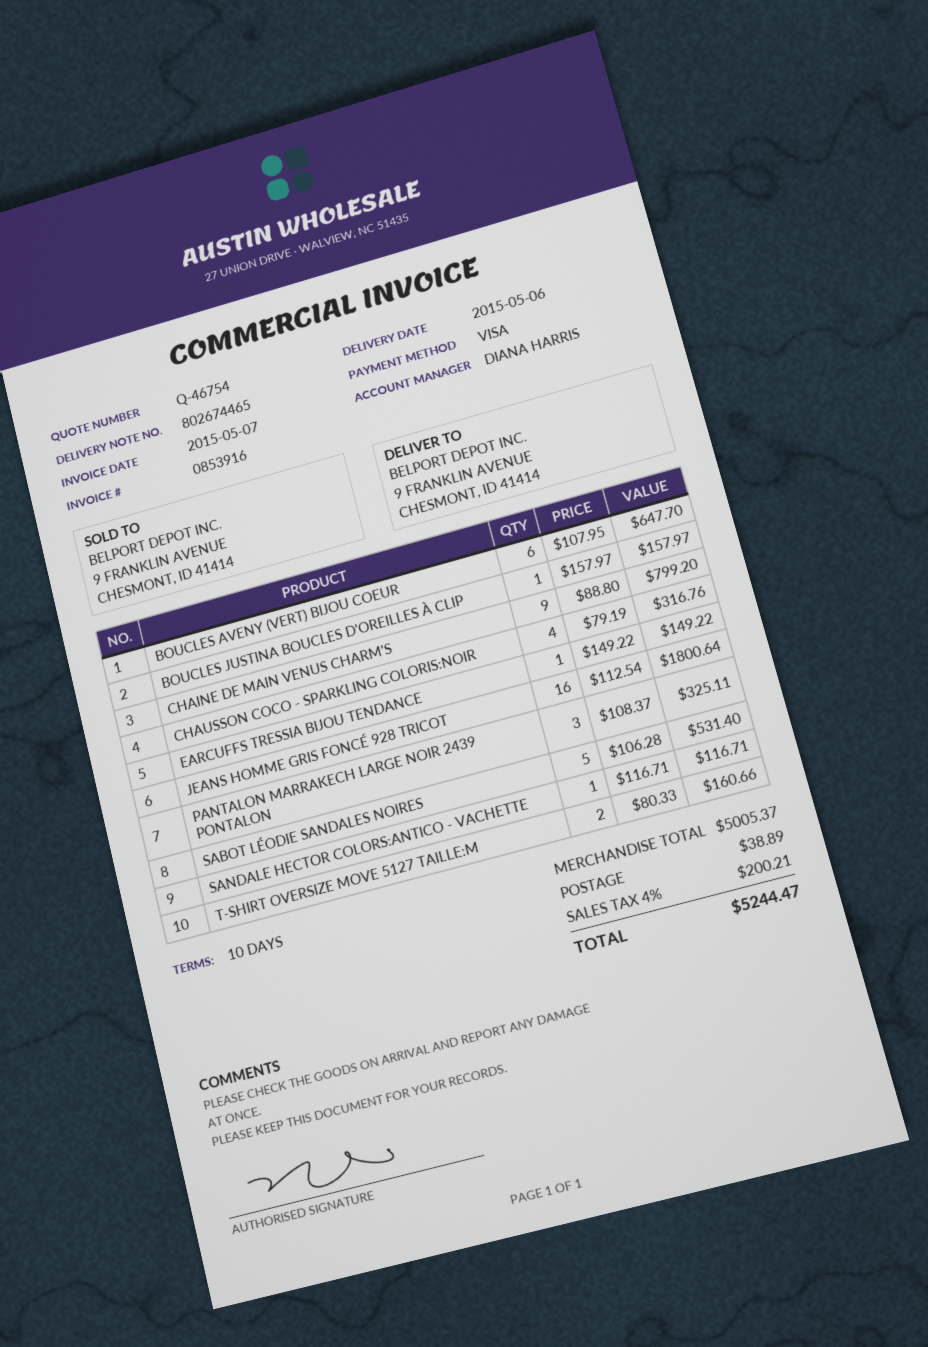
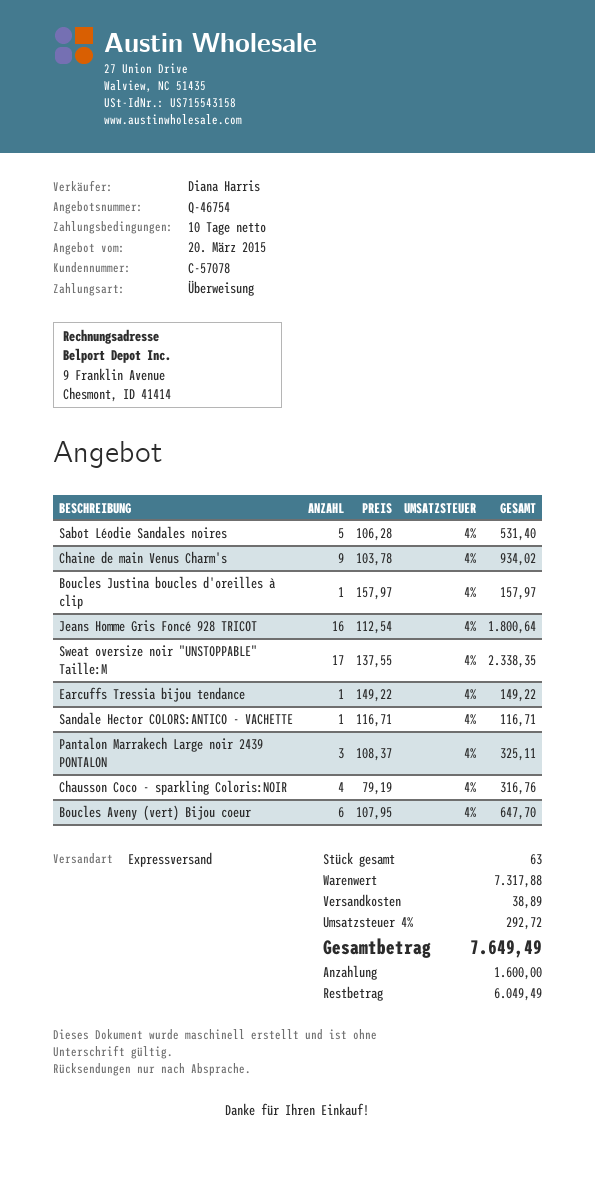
payment method: Visa -> bank transfer
CHAINE DE MAIN VENUS CHARM'S: 9 x 88.80 = 799.20 -> 9 x 103.78 = 934.02
T-SHIRT OVERSIZE MOVE 5127 TAILLE:M: 2 x 80.33 = 160.66 -> none
Sweat oversize noir "UNSTOPPABLE" Taille:M: none -> 17 x 137.55 = 2338.35
subtotal: 5005.37 -> 7317.88
tax: 4% = 200.21 -> 4% = 292.72
total: 5244.47 -> 7649.49

